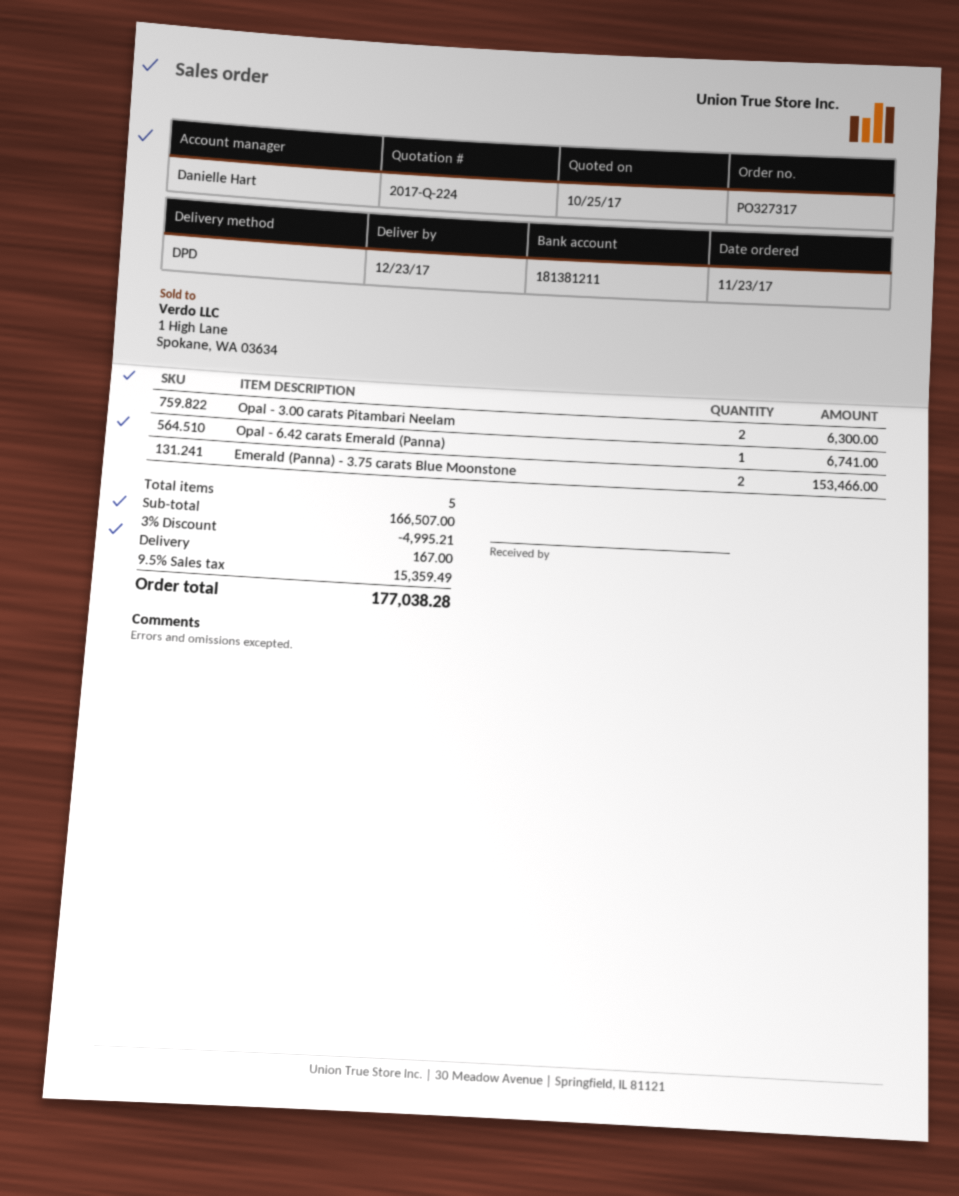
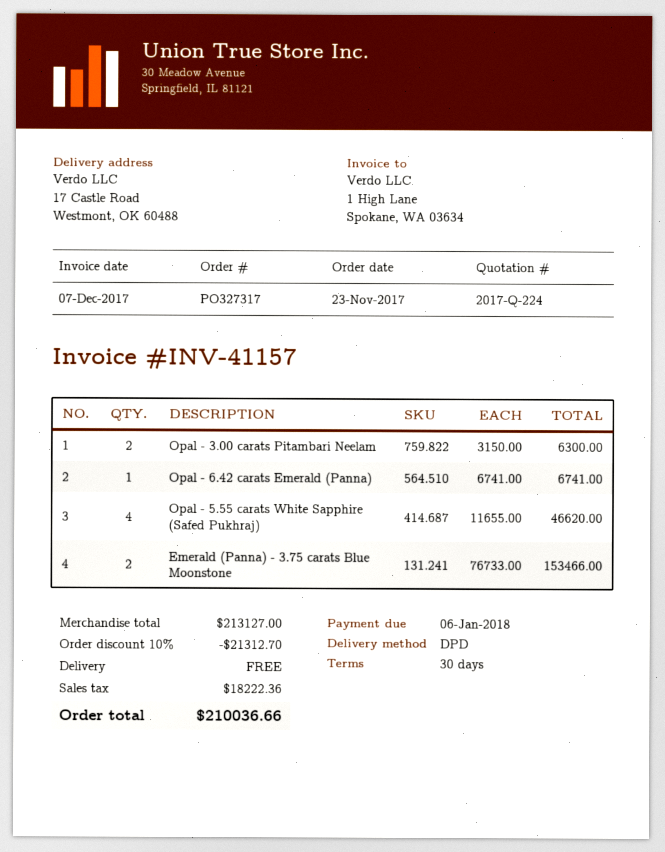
Opal - 5.55 carats White Sapphire (Safed Pukhraj): none -> 4 for 46620.00
subtotal: 166507.00 -> 213127.00
discount: 3% = 4995.21 -> 10% = 21312.70
shipping: 167.00 -> 0.00
tax: 15359.49 -> 18222.36
total: 177038.28 -> 210036.66

